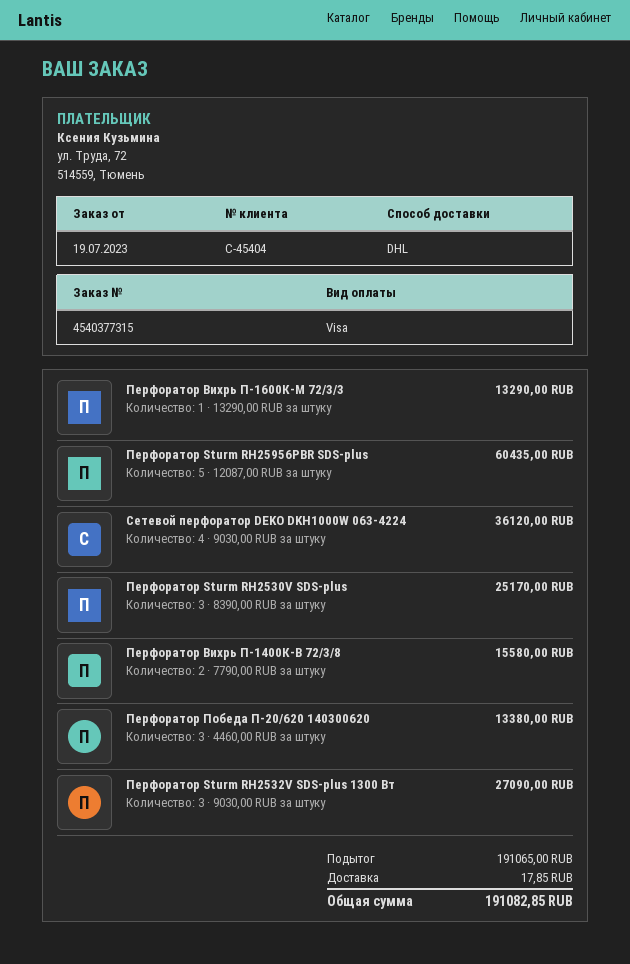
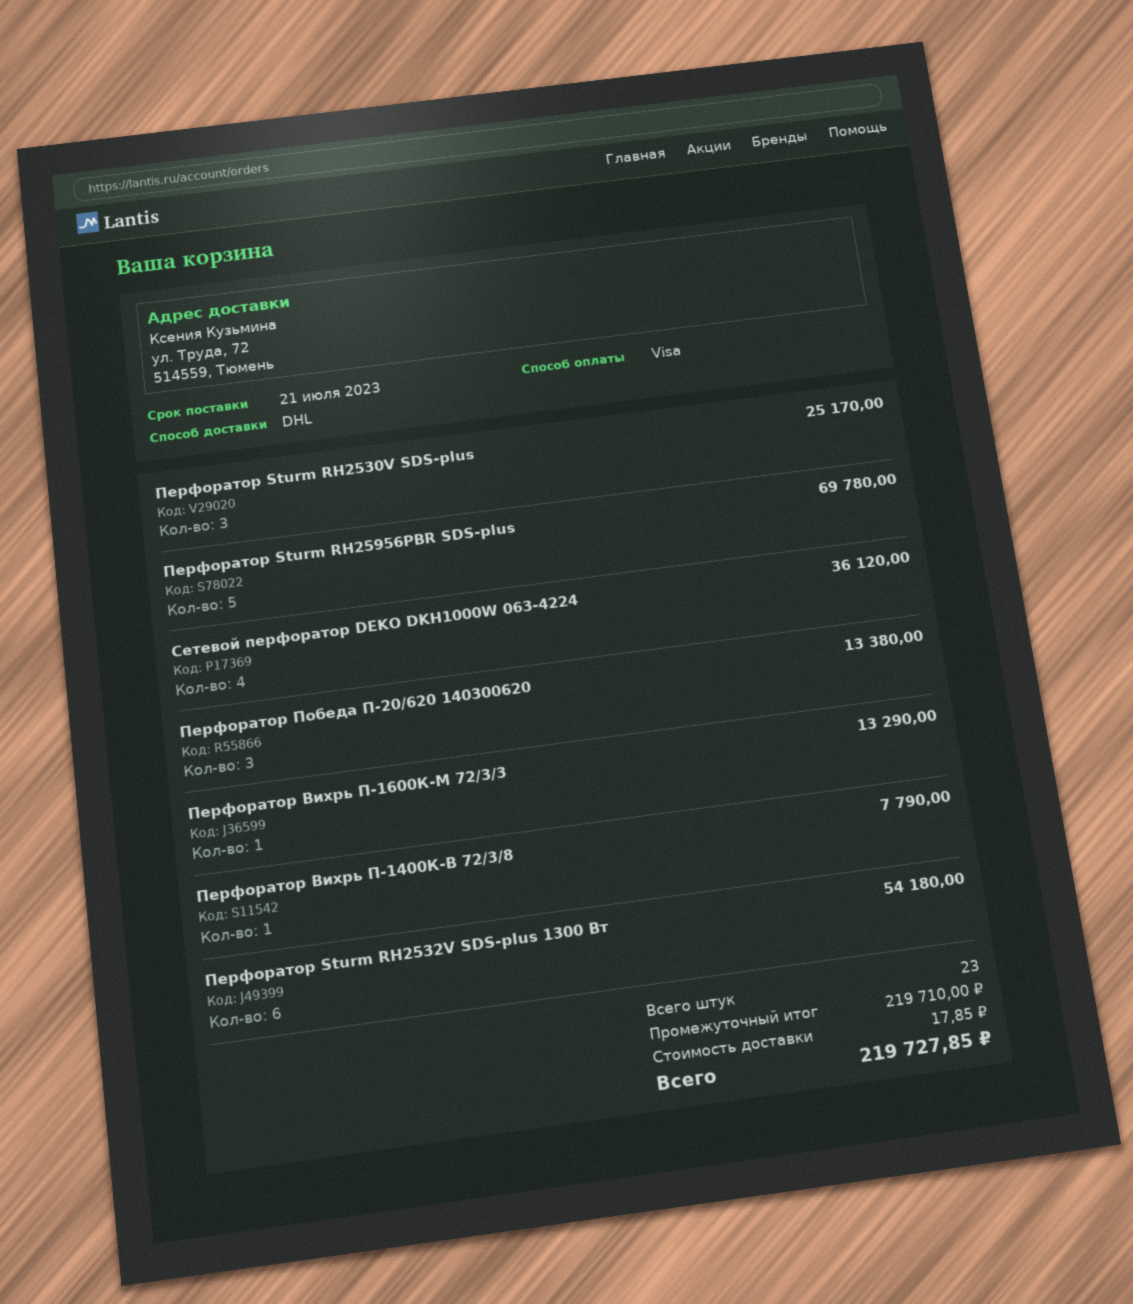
Перфоратор Sturm RH25956PBR SDS-plus: 5 for 60435.00 -> 5 for 69780.00
Перфоратор Вихрь П-1400К-В 72/3/8: 2 for 15580.00 -> 1 for 7790.00
Перфоратор Sturm RH2532V SDS-plus 1300 Вт: 3 for 27090.00 -> 6 for 54180.00
subtotal: 191065.00 -> 219710.00
total: 191082.85 -> 219727.85

